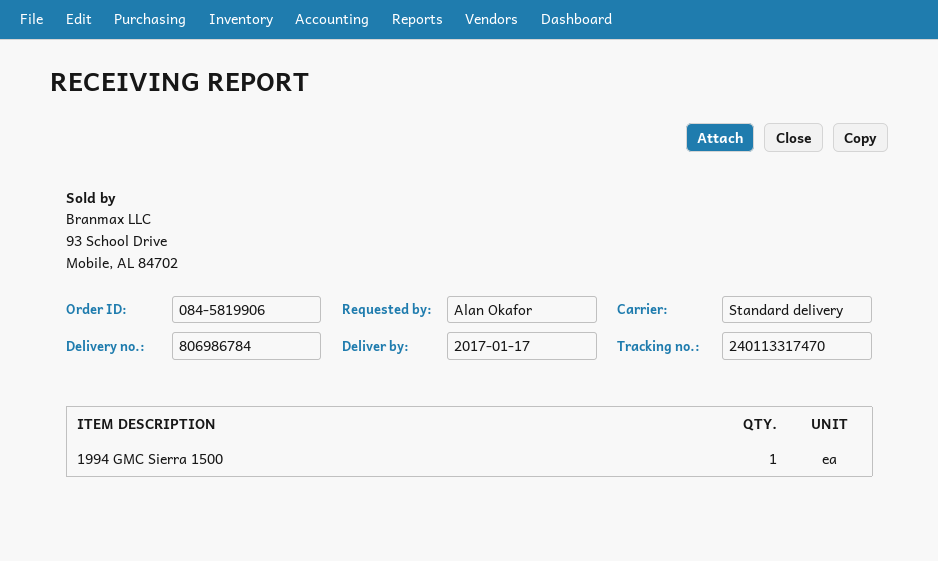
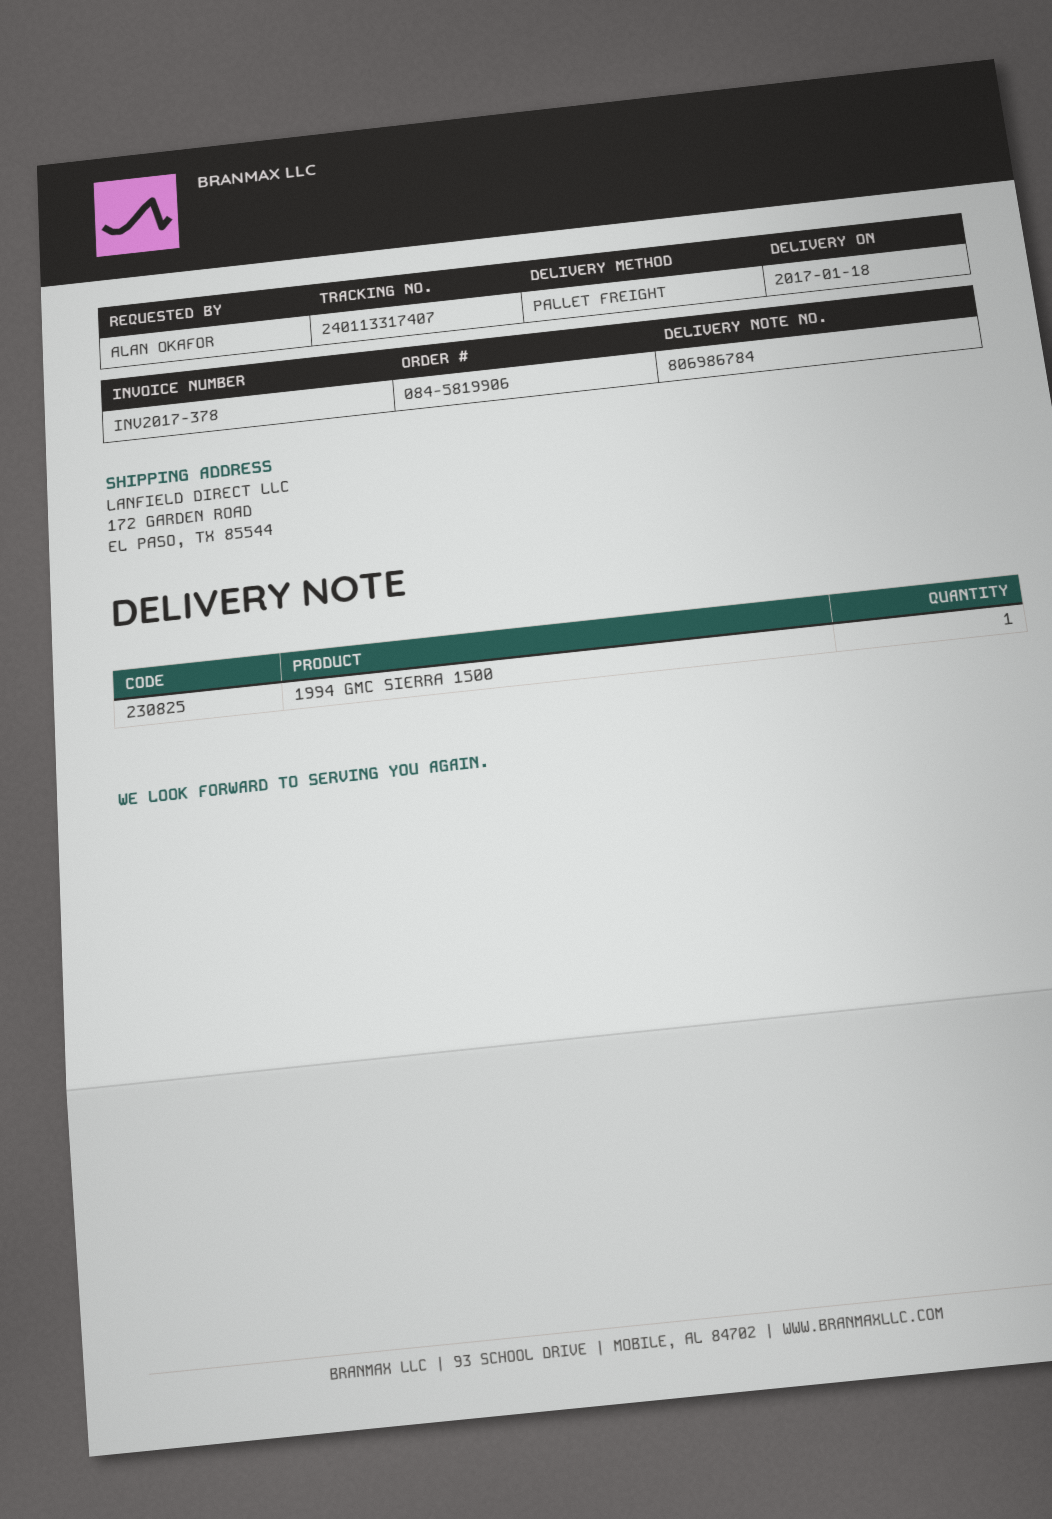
delivery date: 2017-01-17 -> 2017-01-18
shipping method: standard -> pallet freight
tracking number: 240113317470 -> 240113317407

